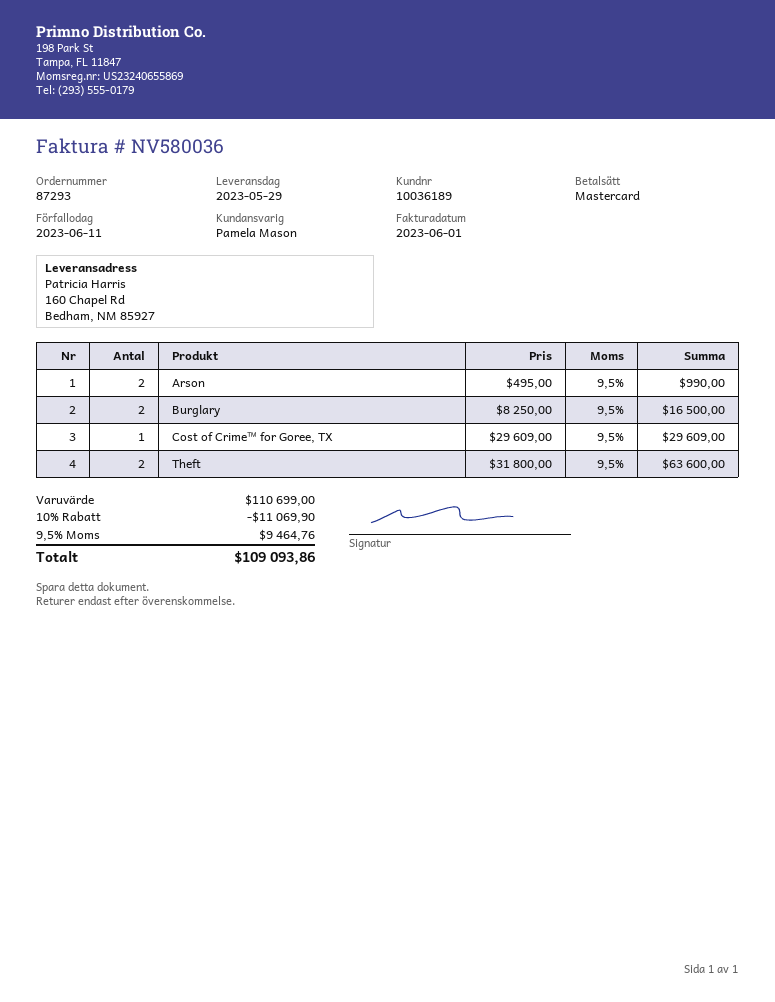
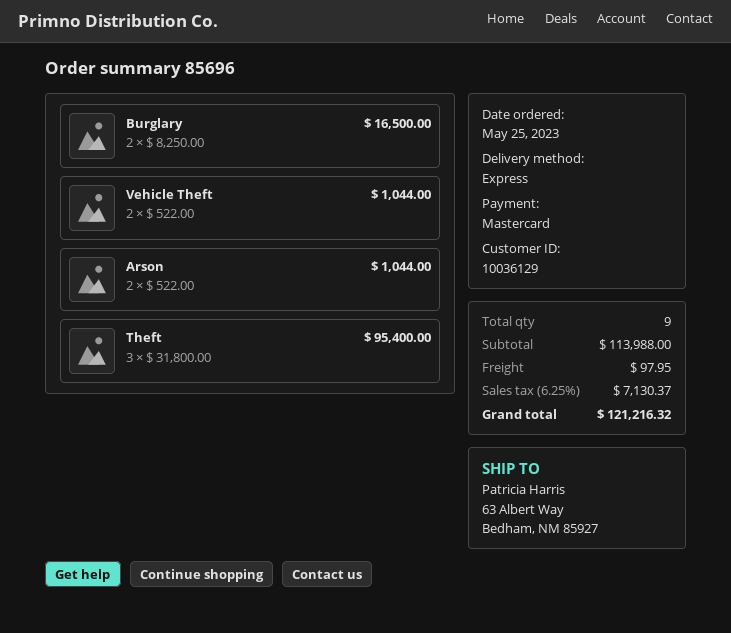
order number: 87293 -> 85696
customer number: 10036189 -> 10036129
ship to: 160 Chapel Rd, Bedham, NM 85927 -> 63 Albert Way, Bedham, NM 85927
Arson: 2 x 495.00 = 990.00 -> 2 x 522.00 = 1044.00
Cost of Crime™ for Goree, TX: 1 x 29609.00 = 29609.00 -> none
Theft: 2 x 31800.00 = 63600.00 -> 3 x 31800.00 = 95400.00
Vehicle Theft: none -> 2 x 522.00 = 1044.00
subtotal: 110699.00 -> 113988.00
discount: 10% = 11069.90 -> none
shipping: none -> 97.95
tax: 9.5% = 9464.76 -> 6.25% = 7130.37
total: 109093.86 -> 121216.32

